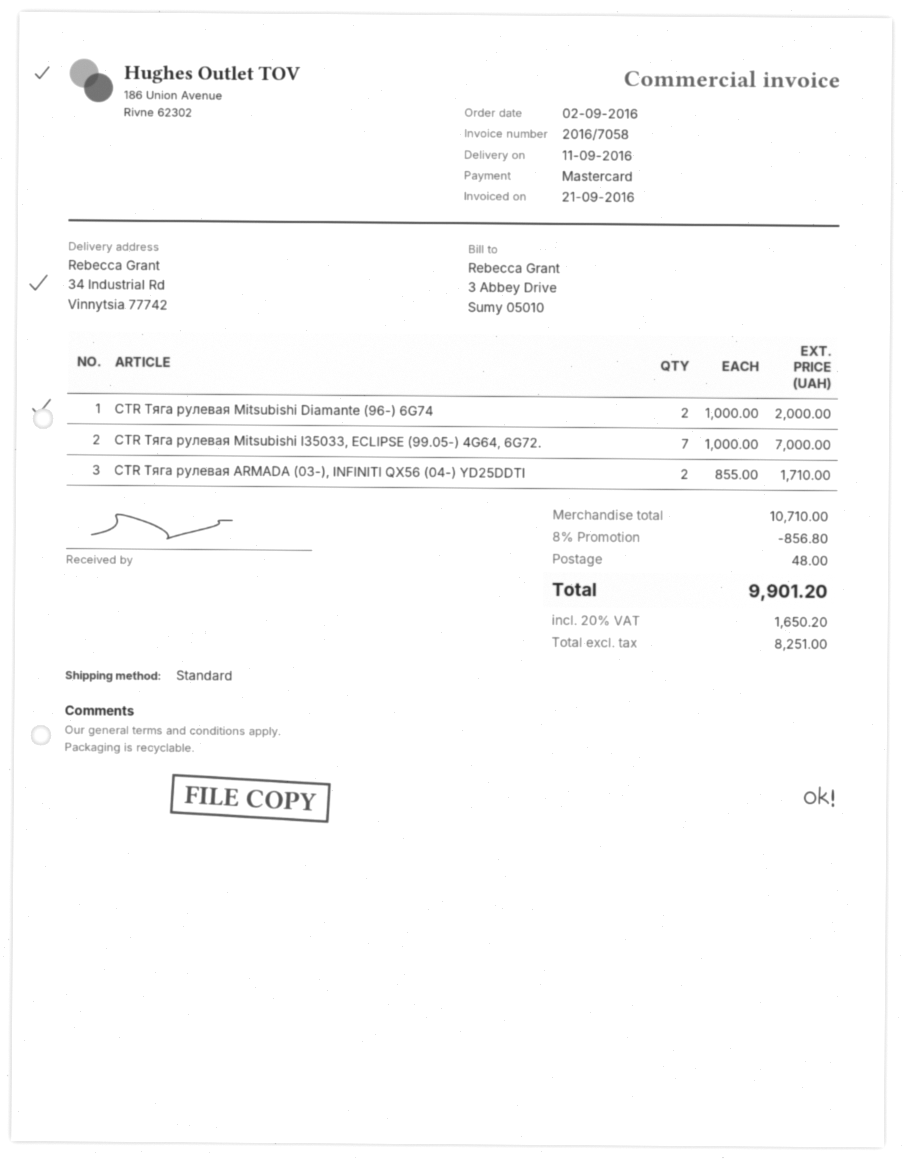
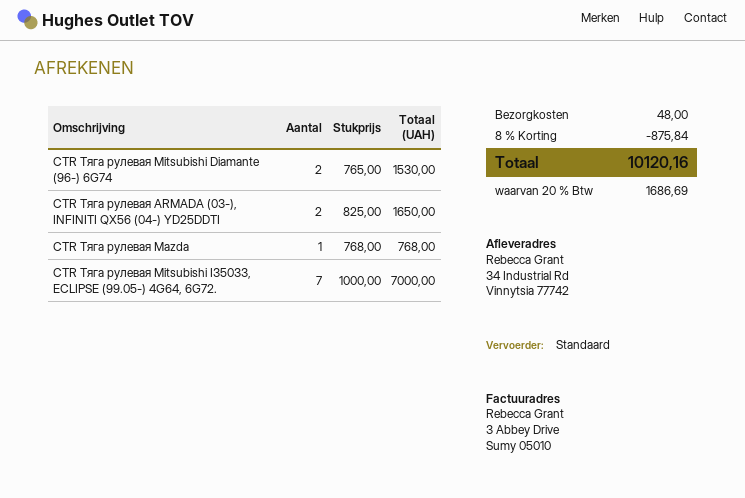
CTR Тяга рулевая Mitsubishi Diamante (96-) 6G74: 2 x 1000.00 = 2000.00 -> 2 x 765.00 = 1530.00
CTR Тяга рулевая ARMADA (03-), INFINITI QX56 (04-) YD25DDTI: 2 x 855.00 = 1710.00 -> 2 x 825.00 = 1650.00
CTR Тяга рулевая Mazda: none -> 1 x 768.00 = 768.00
discount: 8% = 856.80 -> 8% = 875.84
tax: 20% = 1650.20 -> 20% = 1686.69
total: 9901.20 -> 10120.16

